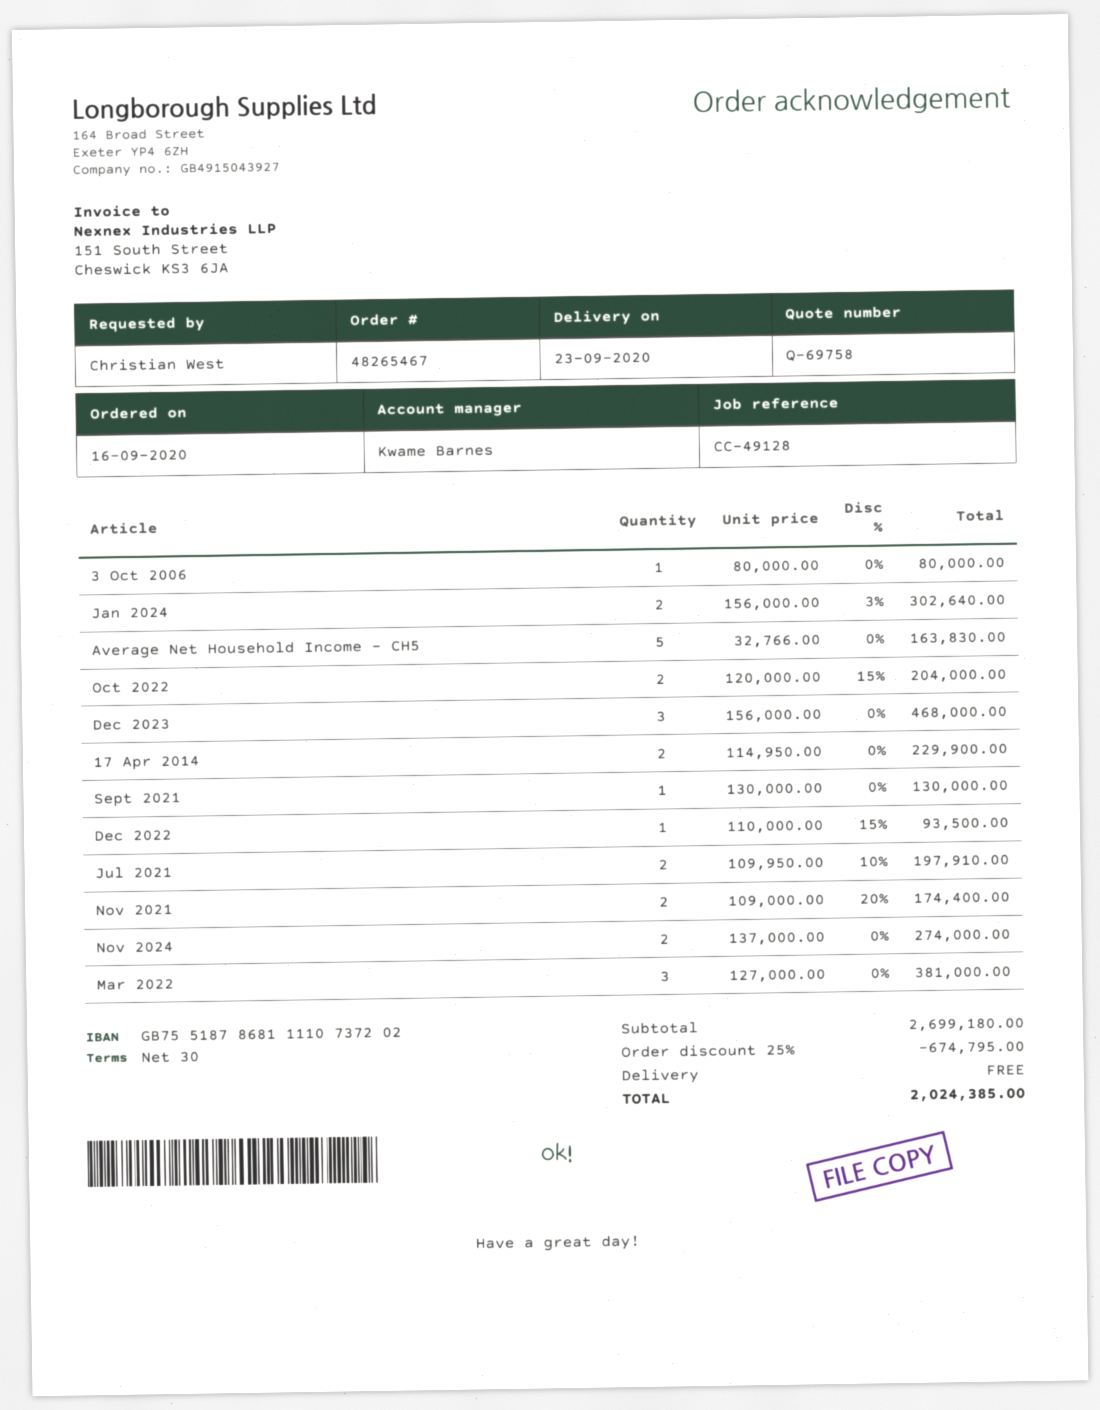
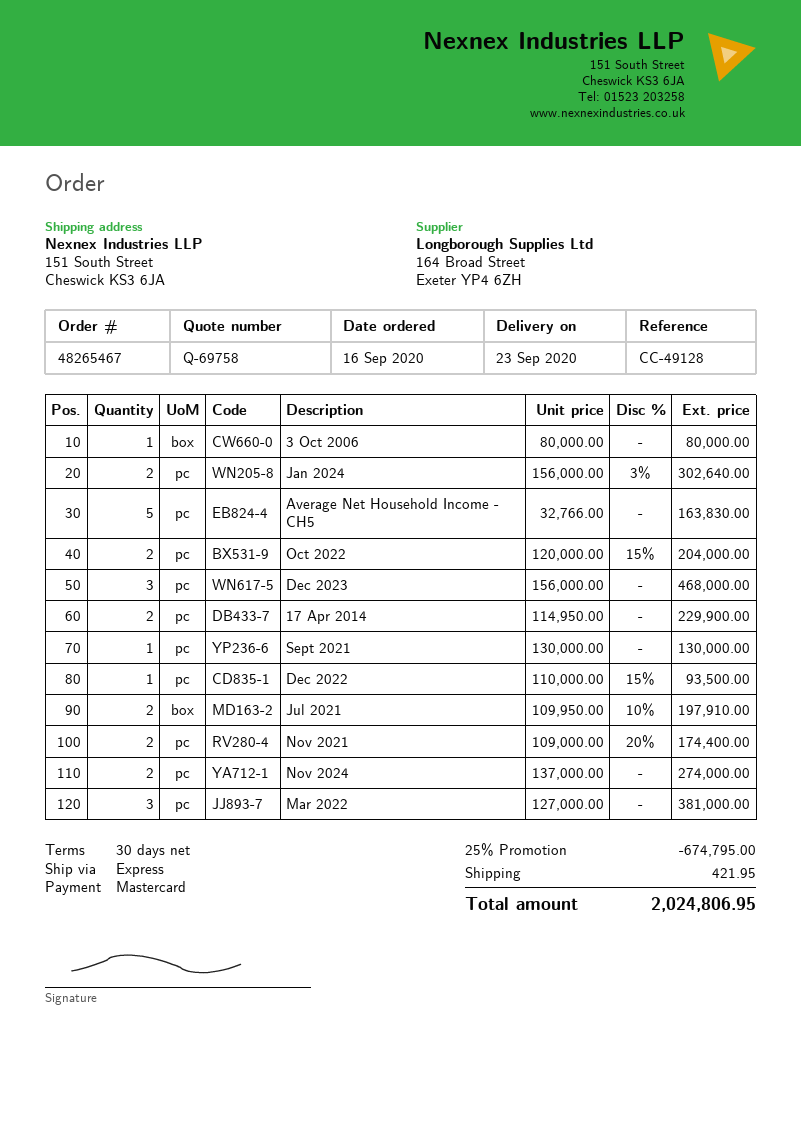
shipping: 0.00 -> 421.95
total: 2024385.00 -> 2024806.95

